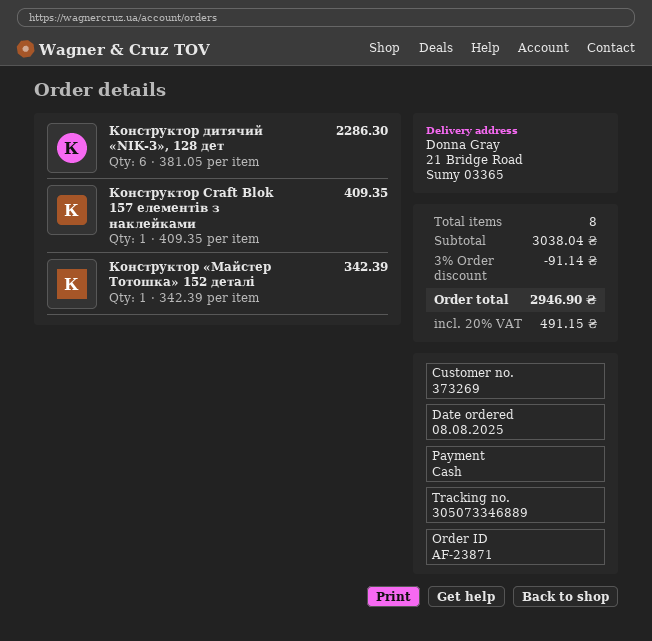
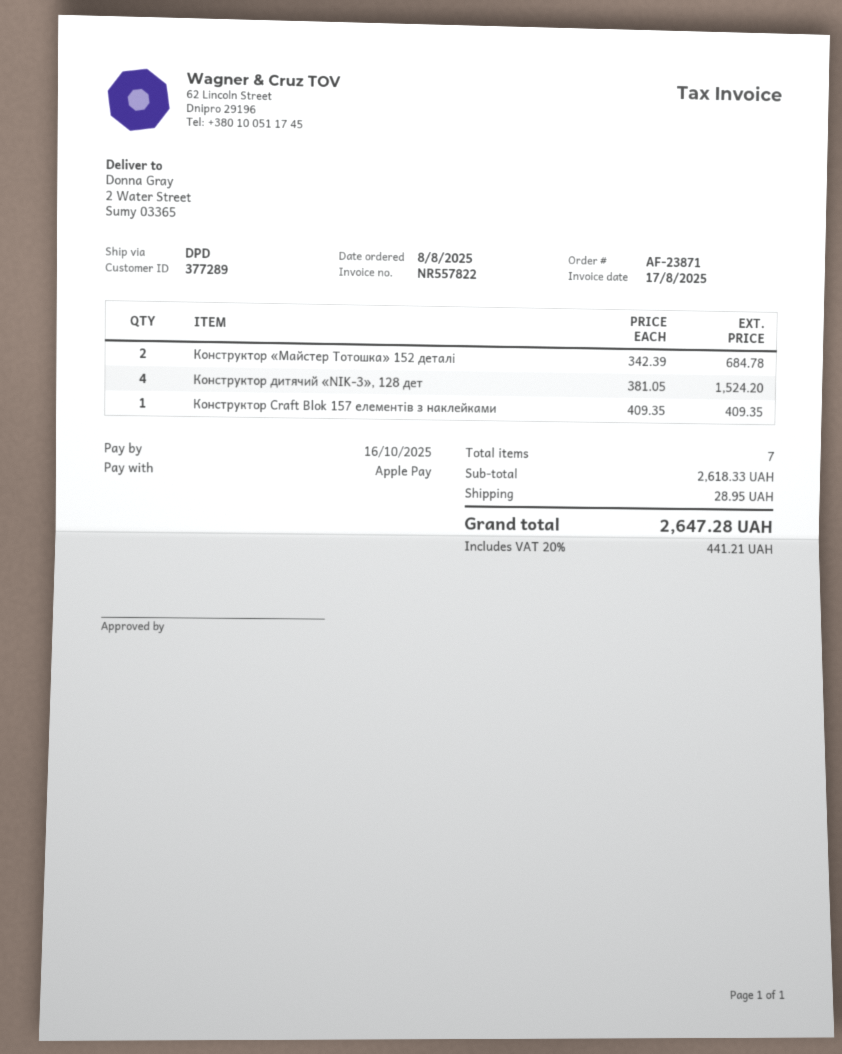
customer number: 373269 -> 377289
payment method: cash -> Apple Pay
ship to: 21 Bridge Road, Sumy 03365 -> 2 Water Street, Sumy 03365
Конструктор дитячий «NIK-3», 128 дет: 6 x 381.05 = 2286.30 -> 4 x 381.05 = 1524.20
Конструктор «Майстер Тотошка» 152 деталі: 1 x 342.39 = 342.39 -> 2 x 342.39 = 684.78
total quantity: 8 -> 7
subtotal: 3038.04 -> 2618.33
discount: 3% = 91.14 -> none
shipping: none -> 28.95
tax: 20% = 491.15 -> 20% = 441.21
total: 2946.90 -> 2647.28

